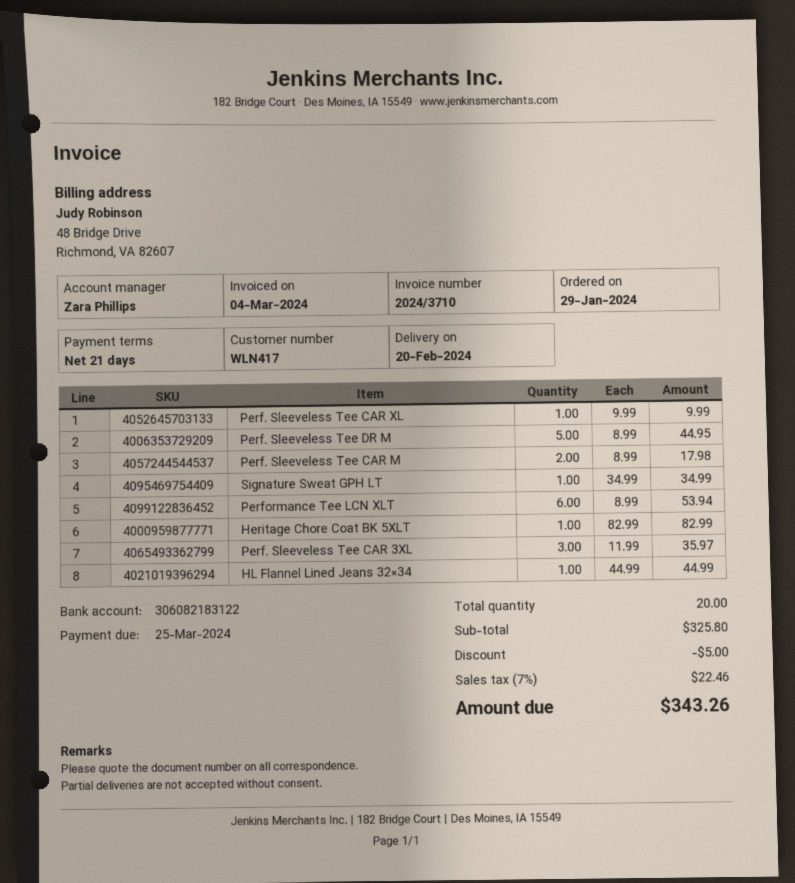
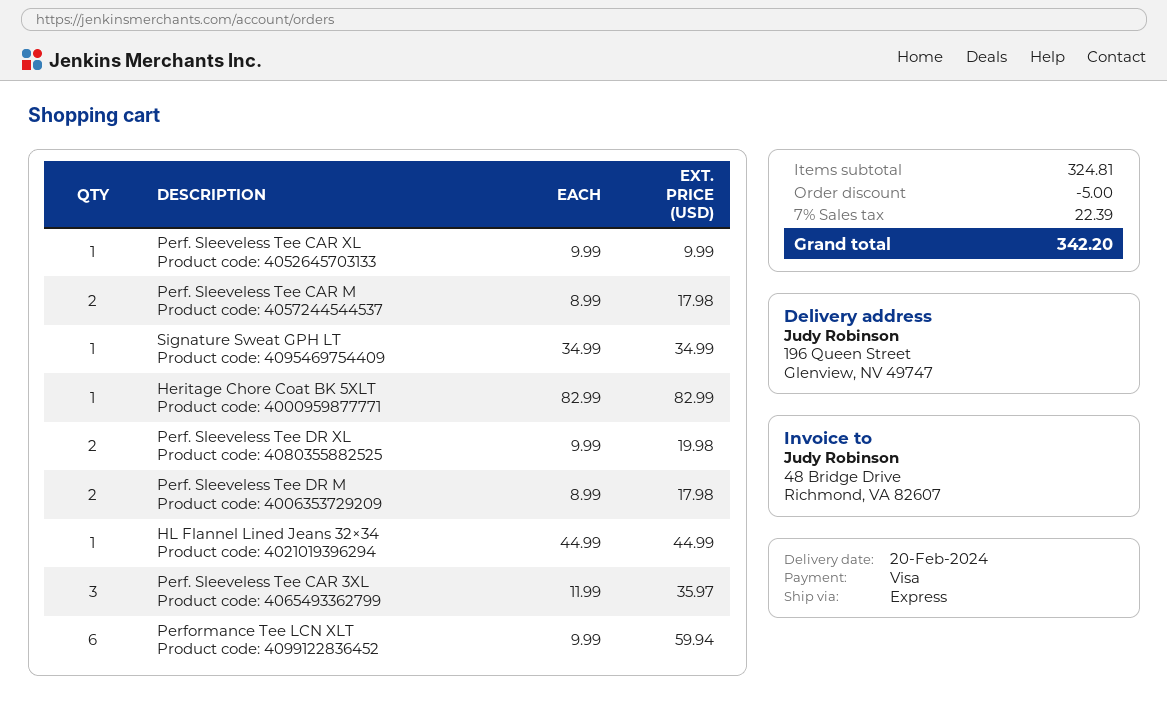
Perf. Sleeveless Tee DR M: 5 x 8.99 = 44.95 -> 2 x 8.99 = 17.98
Performance Tee LCN XLT: 6 x 8.99 = 53.94 -> 6 x 9.99 = 59.94
Perf. Sleeveless Tee DR XL: none -> 2 x 9.99 = 19.98
subtotal: 325.80 -> 324.81
tax: 7% = 22.46 -> 7% = 22.39
total: 343.26 -> 342.20

